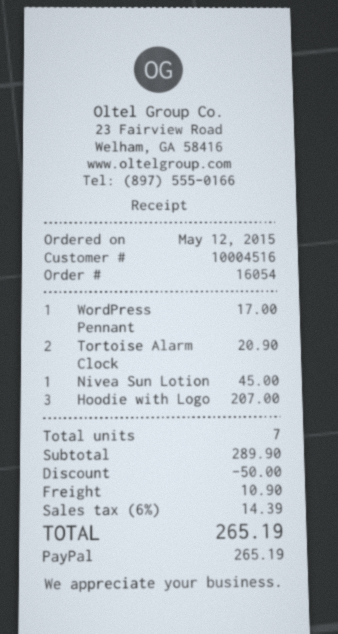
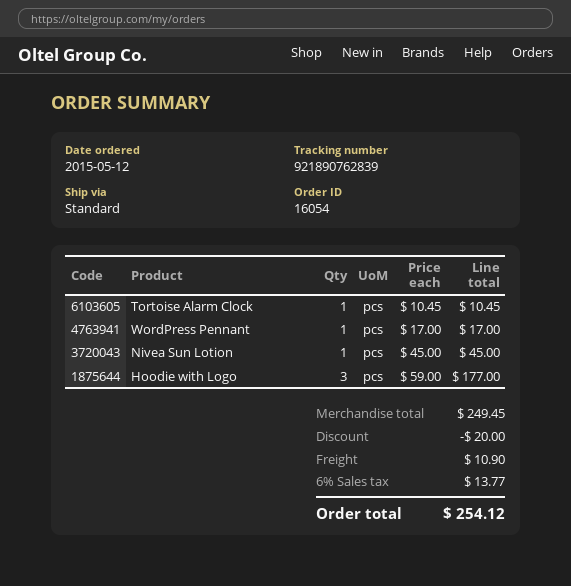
Tortoise Alarm Clock: 2 for 20.90 -> 1 for 10.45
Hoodie with Logo: 3 for 207.00 -> 3 for 177.00
subtotal: 289.90 -> 249.45
discount: 50.00 -> 20.00
tax: 6% = 14.39 -> 6% = 13.77
total: 265.19 -> 254.12

